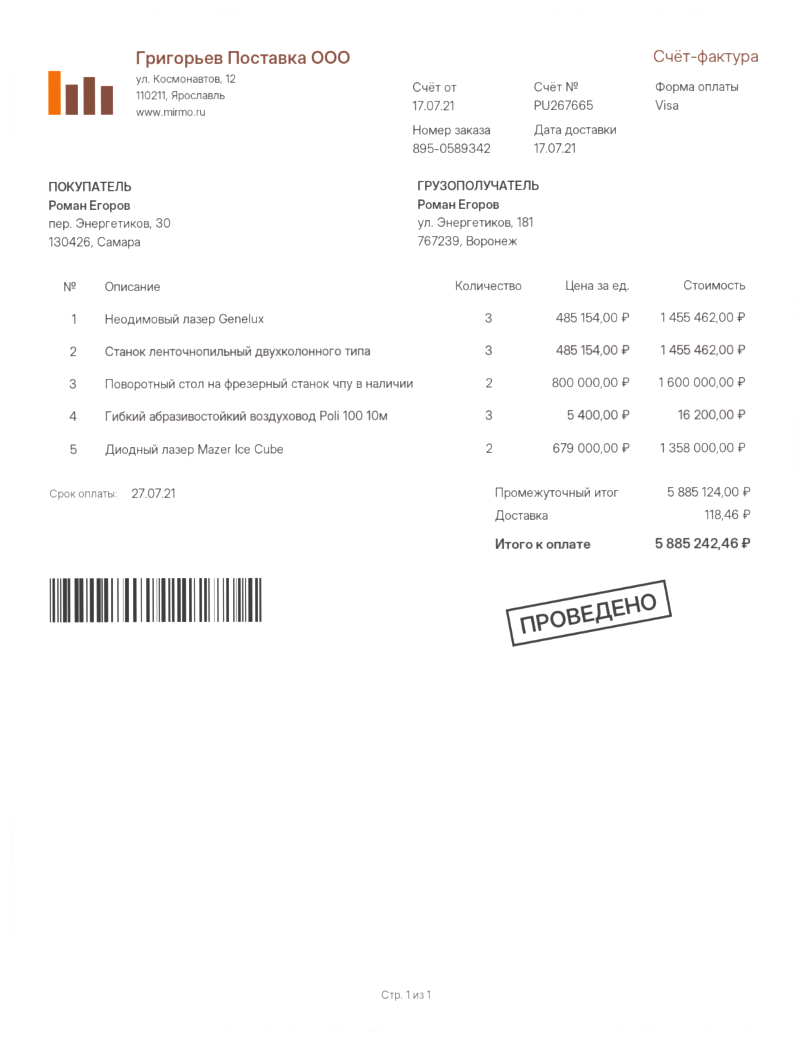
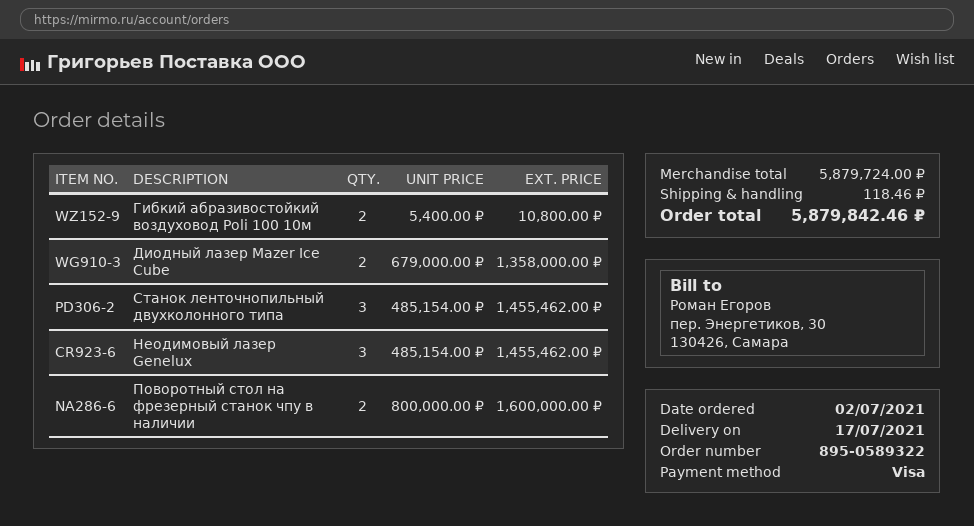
order number: 895-0589342 -> 895-0589322
Гибкий абразивостойкий воздуховод Poli 100 10м: 3 x 5400.00 = 16200.00 -> 2 x 5400.00 = 10800.00
subtotal: 5885124.00 -> 5879724.00
total: 5885242.46 -> 5879842.46

